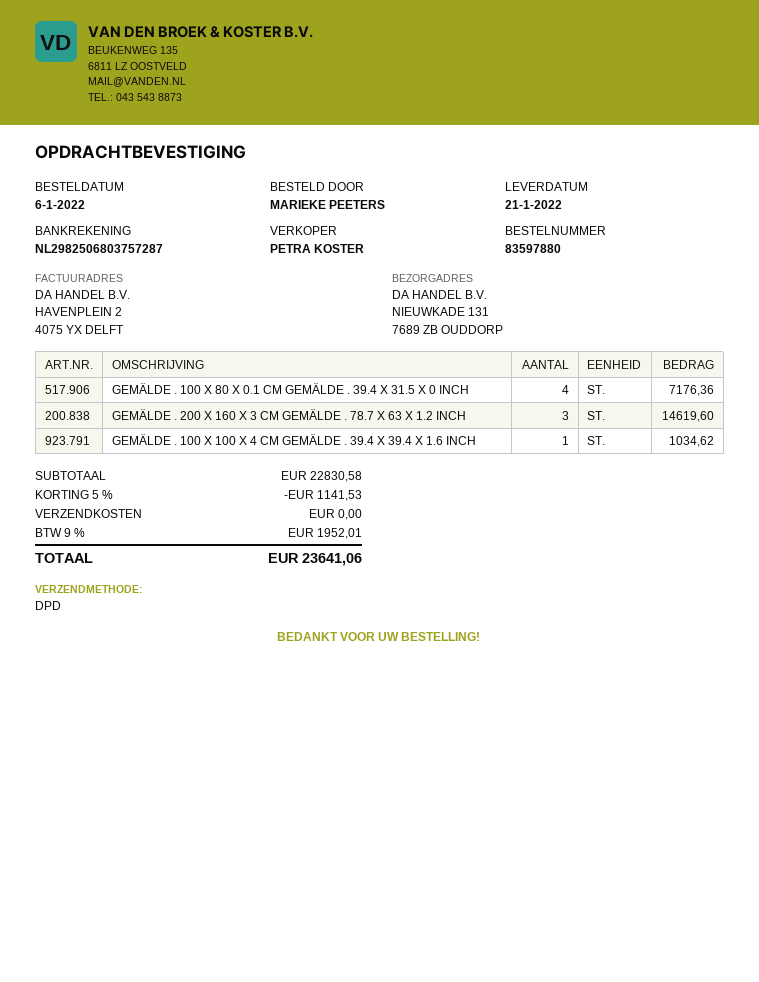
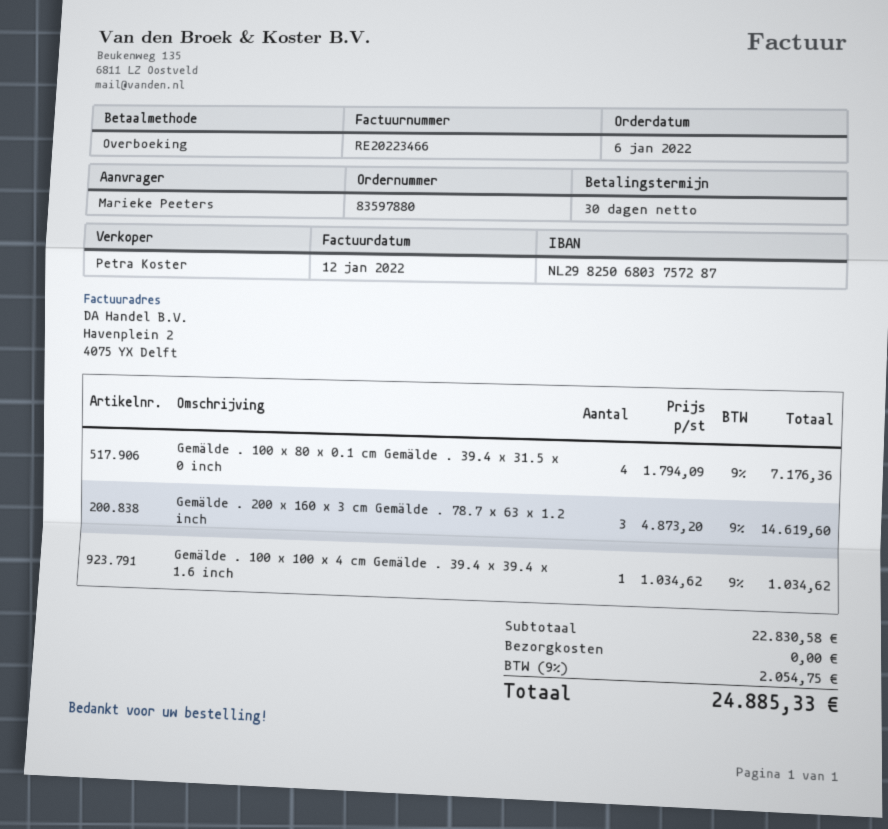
discount: 5% = 1141.53 -> none
tax: 9% = 1952.01 -> 9% = 2054.75
total: 23641.06 -> 24885.33

